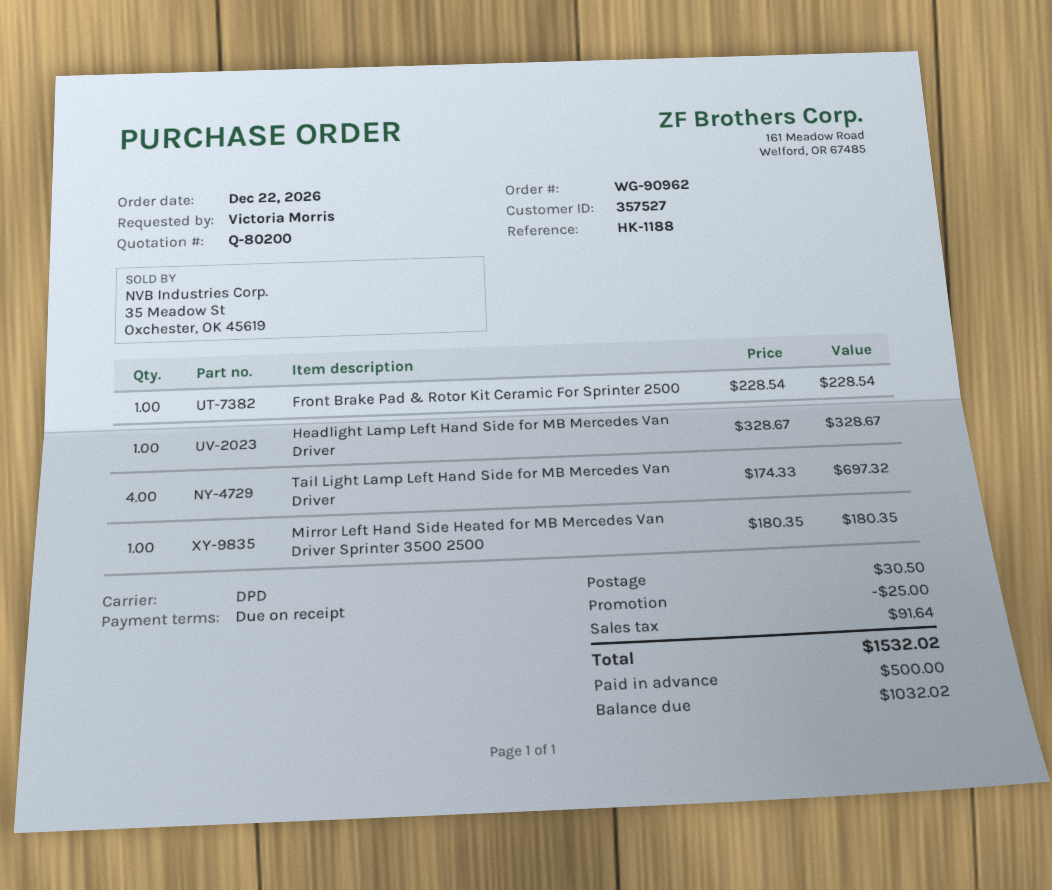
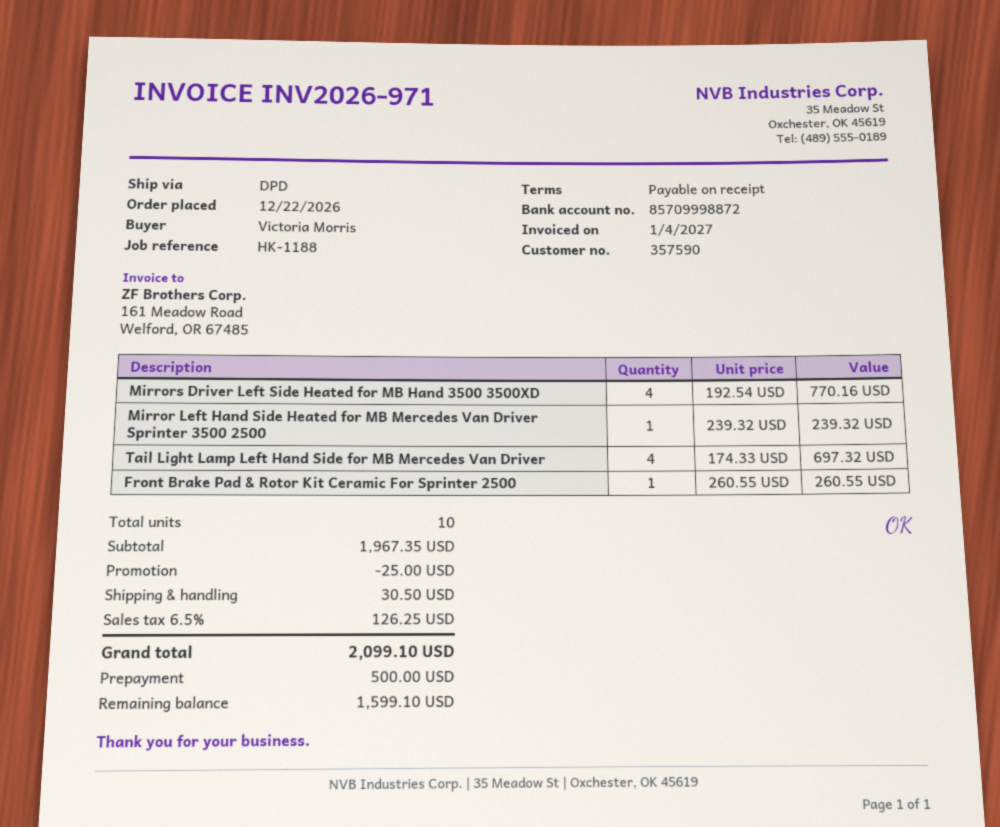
customer number: 357527 -> 357590
Front Brake Pad & Rotor Kit Ceramic For Sprinter 2500: 1 x 228.54 = 228.54 -> 1 x 260.55 = 260.55
Headlight Lamp Left Hand Side for MB Mercedes Van Driver: 1 x 328.67 = 328.67 -> none
Mirror Left Hand Side Heated for MB Mercedes Van Driver Sprinter 3500 2500: 1 x 180.35 = 180.35 -> 1 x 239.32 = 239.32
Mirrors Driver Left Side Heated for MB Hand 3500 3500XD: none -> 4 x 192.54 = 770.16
tax: 91.64 -> 126.25
total: 1532.02 -> 2099.10
balance: 1032.02 -> 1599.10

